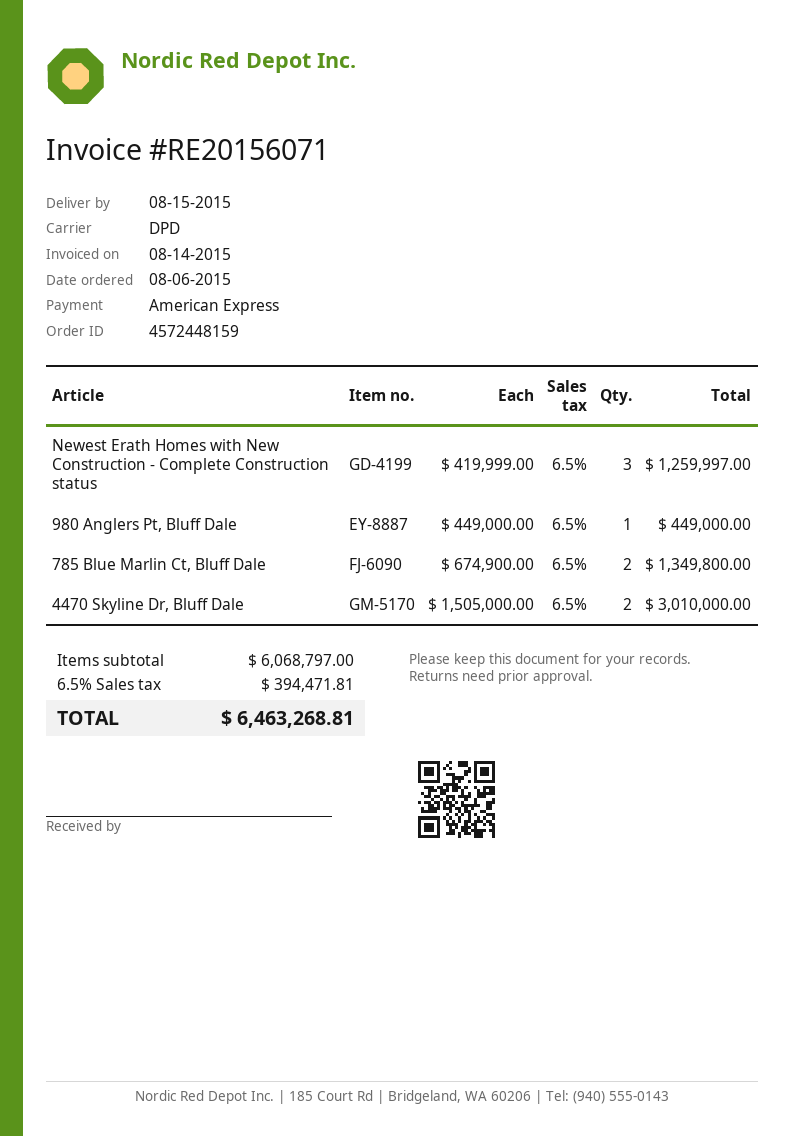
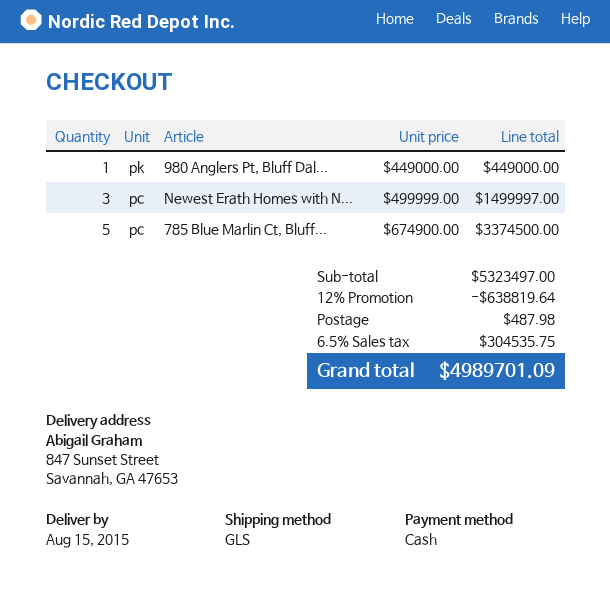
payment method: American Express -> cash
shipping method: DPD -> GLS
Newest Erath Homes with New Construction - Complete Construction status: 3 x 419999.00 = 1259997.00 -> 3 x 499999.00 = 1499997.00
785 Blue Marlin Ct, Bluff Dale: 2 x 674900.00 = 1349800.00 -> 5 x 674900.00 = 3374500.00
4470 Skyline Dr, Bluff Dale: 2 x 1505000.00 = 3010000.00 -> none
subtotal: 6068797.00 -> 5323497.00
discount: none -> 12% = 638819.64
shipping: none -> 487.98
tax: 6.5% = 394471.81 -> 6.5% = 304535.75
total: 6463268.81 -> 4989701.09

